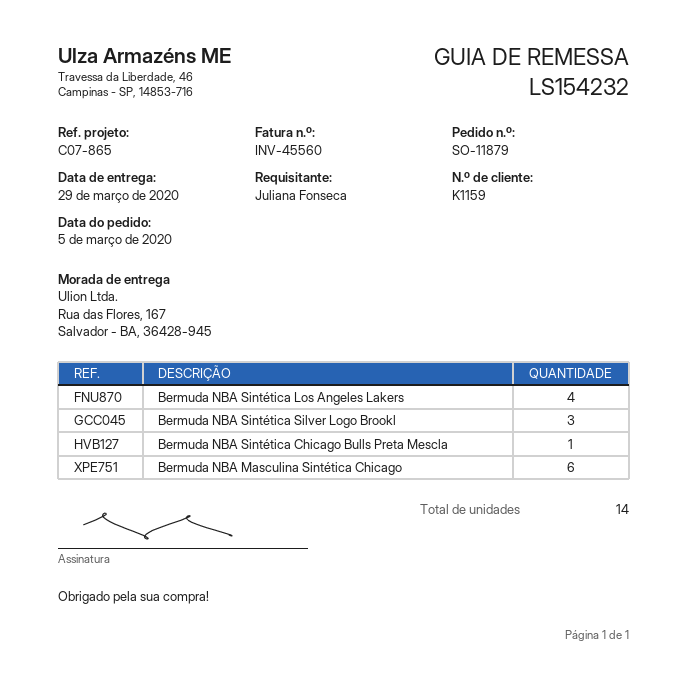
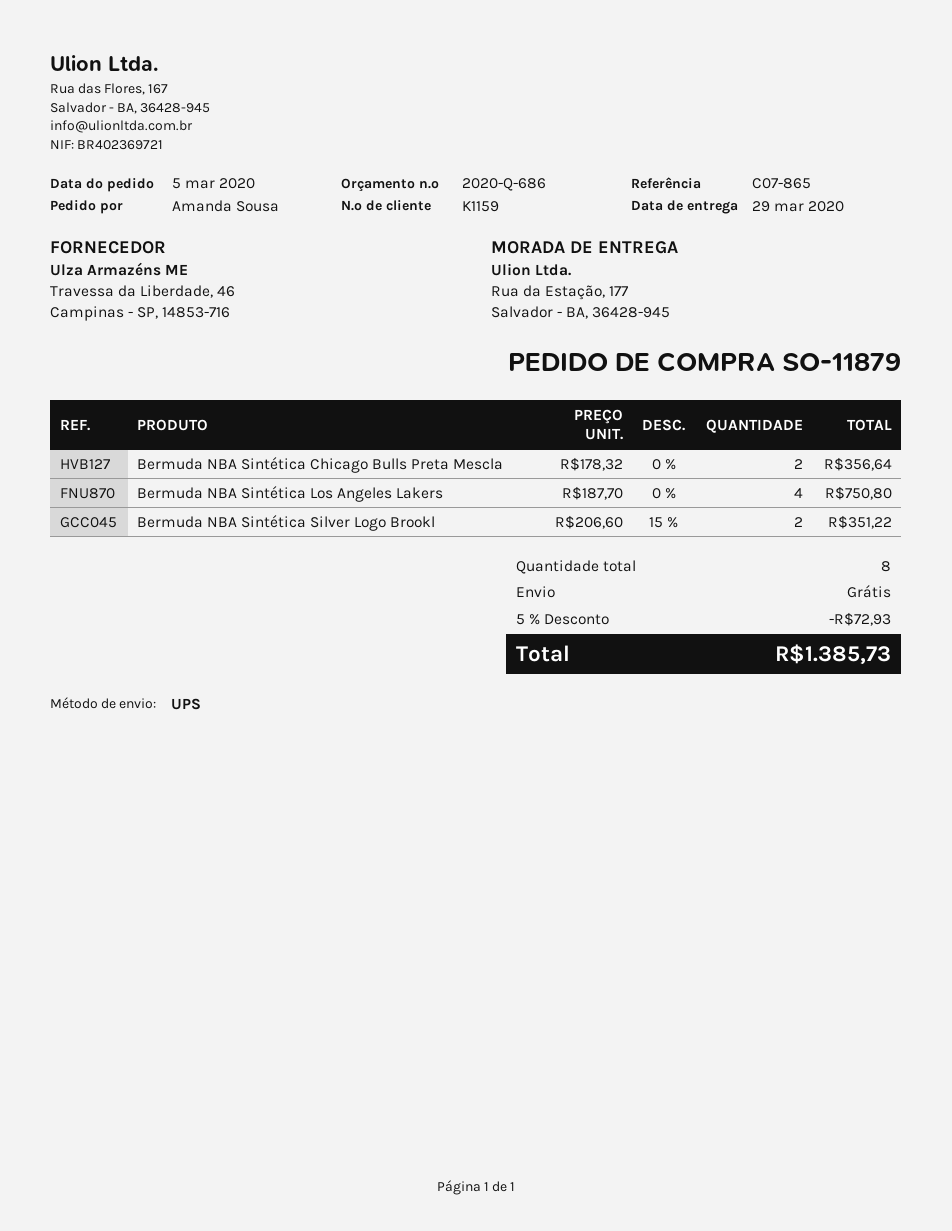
ordered by: Juliana Fonseca -> Amanda Sousa
ship to: Rua das Flores, 167, Salvador - BA, 36428-945 -> Rua da Estação, 177, Salvador - BA, 36428-945
Bermuda NBA Sintética Silver Logo Brookl: 3 -> 2
Bermuda NBA Sintética Chicago Bulls Preta Mescla: 1 -> 2
Bermuda NBA Masculina Sintética Chicago: 6 -> none
total quantity: 14 -> 8

